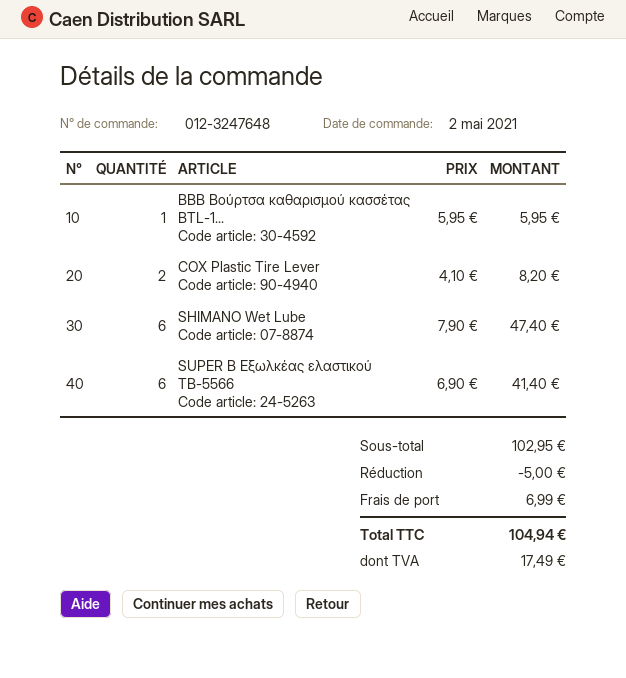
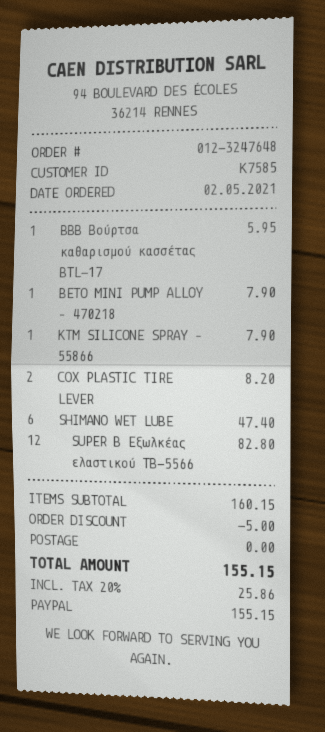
SUPER B Εξωλκέας ελαστικού TB-5566: 6 for 41.40 -> 12 for 82.80
BETO MINI PUMP ALLOY – 470218: none -> 1 for 7.90
KTM SILICONE SPRAY – 55866: none -> 1 for 7.90
subtotal: 102.95 -> 160.15
shipping: 6.99 -> 0.00
tax: 17.49 -> 25.86
total: 104.94 -> 155.15

